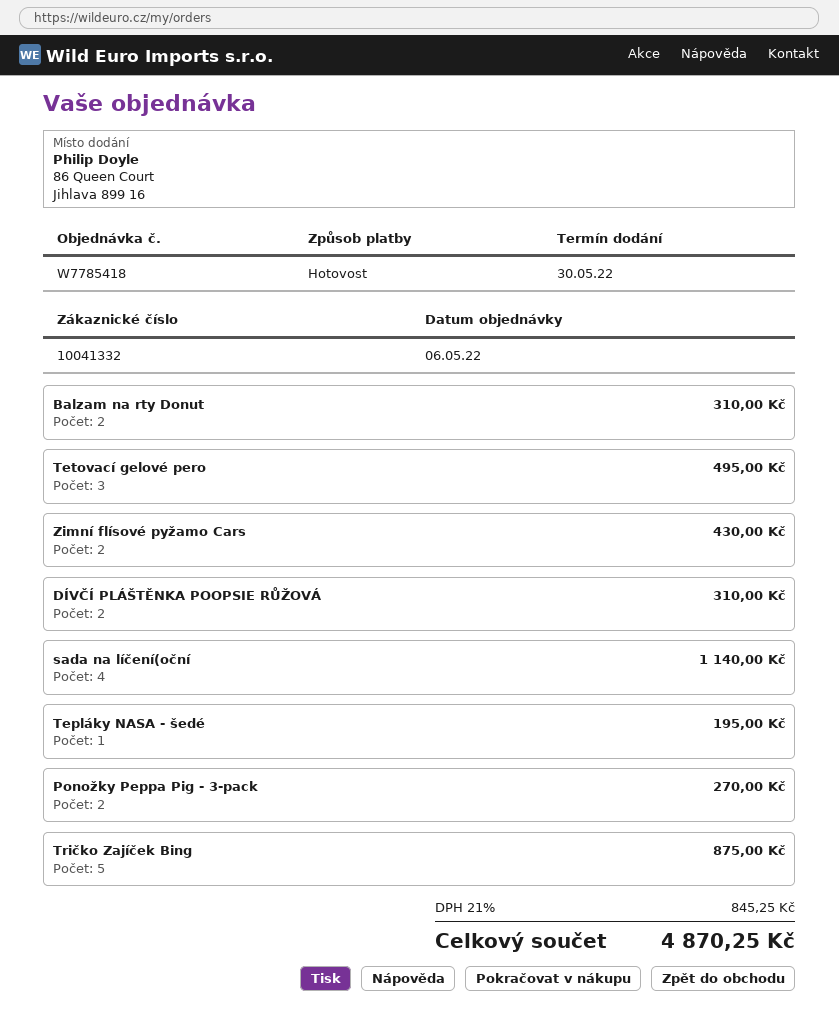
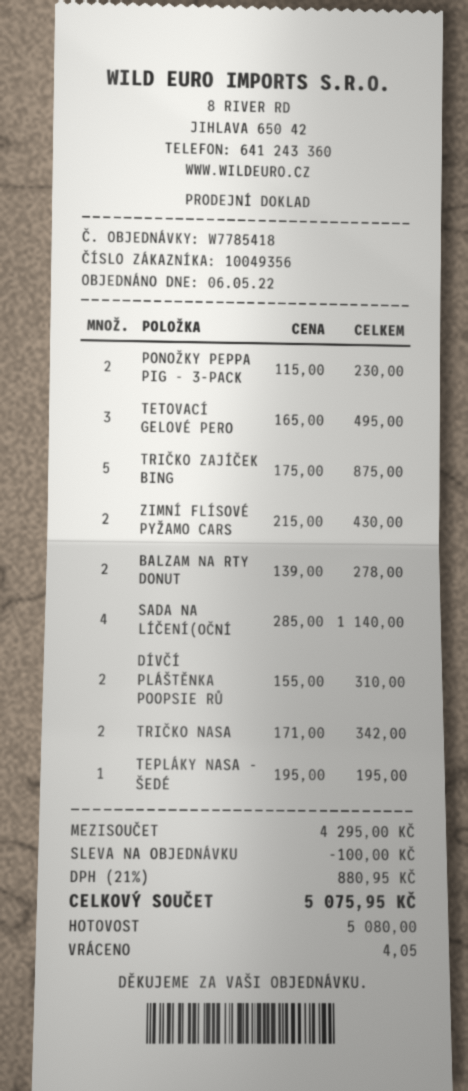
customer number: 10041332 -> 10049356
Balzam na rty Donut: 2 for 310.00 -> 2 for 278.00
Ponožky Peppa Pig - 3-pack: 2 for 270.00 -> 2 for 230.00
TRIČKO NASA: none -> 2 for 342.00
discount: none -> 100.00
tax: 21% = 845.25 -> 21% = 880.95
total: 4870.25 -> 5075.95

